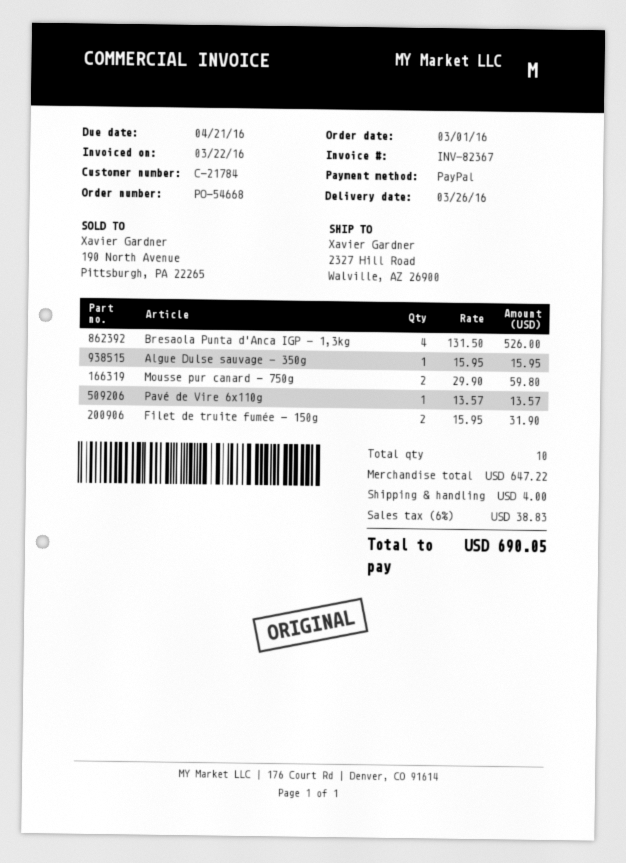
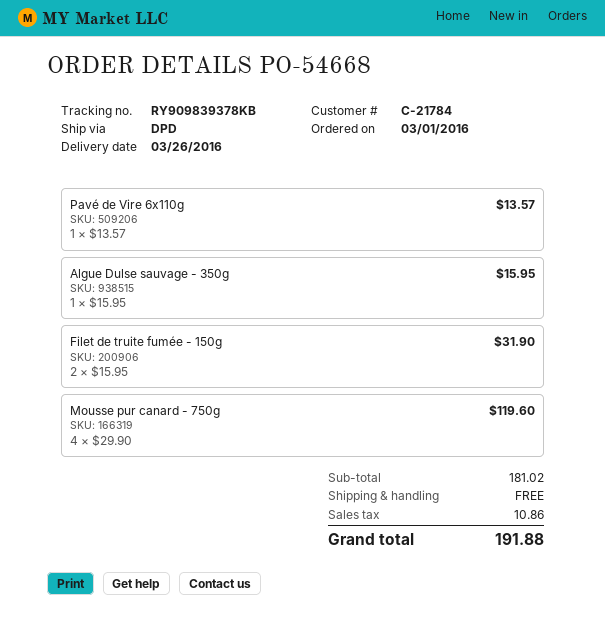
Bresaola Punta d'Anca IGP - 1,3kg: 4 x 131.50 = 526.00 -> none
Mousse pur canard - 750g: 2 x 29.90 = 59.80 -> 4 x 29.90 = 119.60
subtotal: 647.22 -> 181.02
shipping: 4.00 -> 0.00
tax: 38.83 -> 10.86
total: 690.05 -> 191.88

